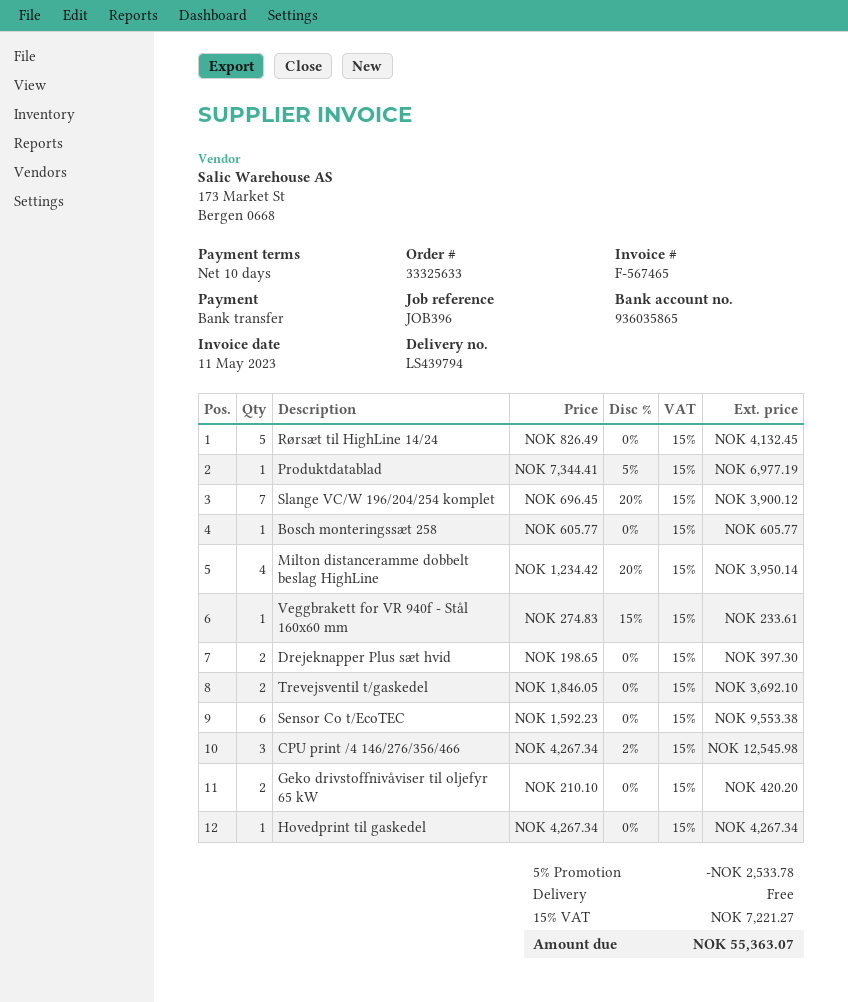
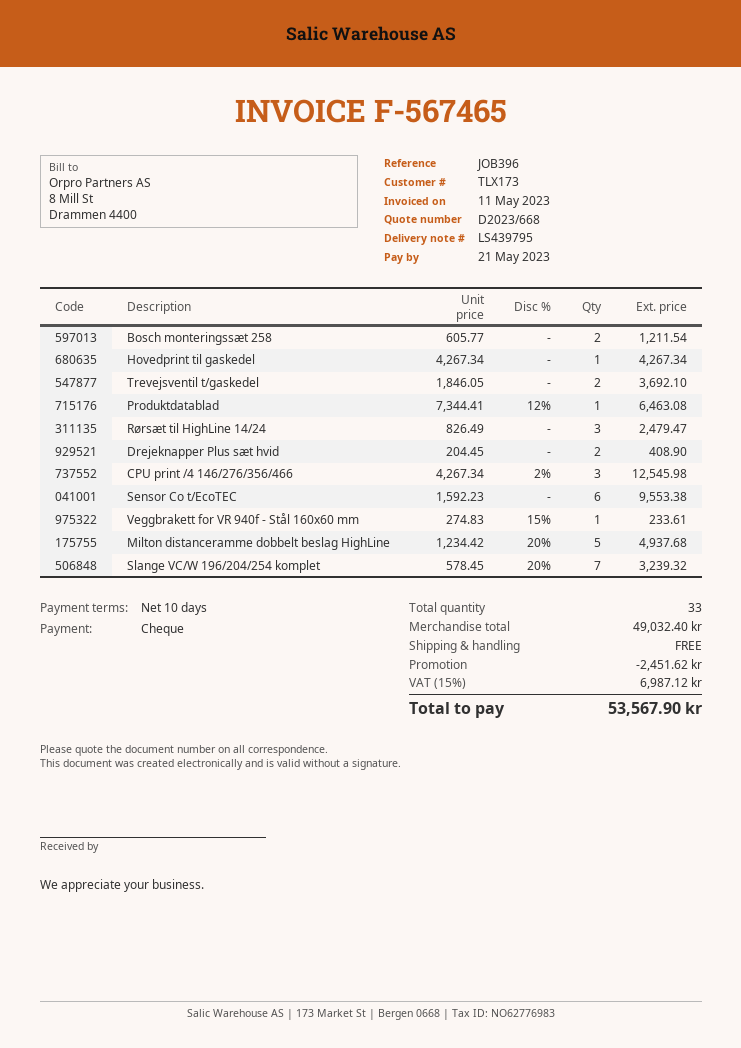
delivery note number: LS439794 -> LS439795
payment method: bank transfer -> cheque
Rørsæt til HighLine 14/24: 5 x 826.49 = 4132.45 -> 3 x 826.49 = 2479.47
Produktdatablad: 1 x 7344.41 - 5% = 6977.19 -> 1 x 7344.41 - 12% = 6463.08
Slange VC/W 196/204/254 komplet: 7 x 696.45 - 20% = 3900.12 -> 7 x 578.45 - 20% = 3239.32
Bosch monteringssæt 258: 1 x 605.77 = 605.77 -> 2 x 605.77 = 1211.54
Milton distanceramme dobbelt beslag HighLine: 4 x 1234.42 - 20% = 3950.14 -> 5 x 1234.42 - 20% = 4937.68
Drejeknapper Plus sæt hvid: 2 x 198.65 = 397.30 -> 2 x 204.45 = 408.90
Geko drivstoffnivåviser til oljefyr 65 kW: 2 x 210.10 = 420.20 -> none
discount: 2533.78 -> 2451.62
tax: 15% = 7221.27 -> 15% = 6987.12
total: 55363.07 -> 53567.90

